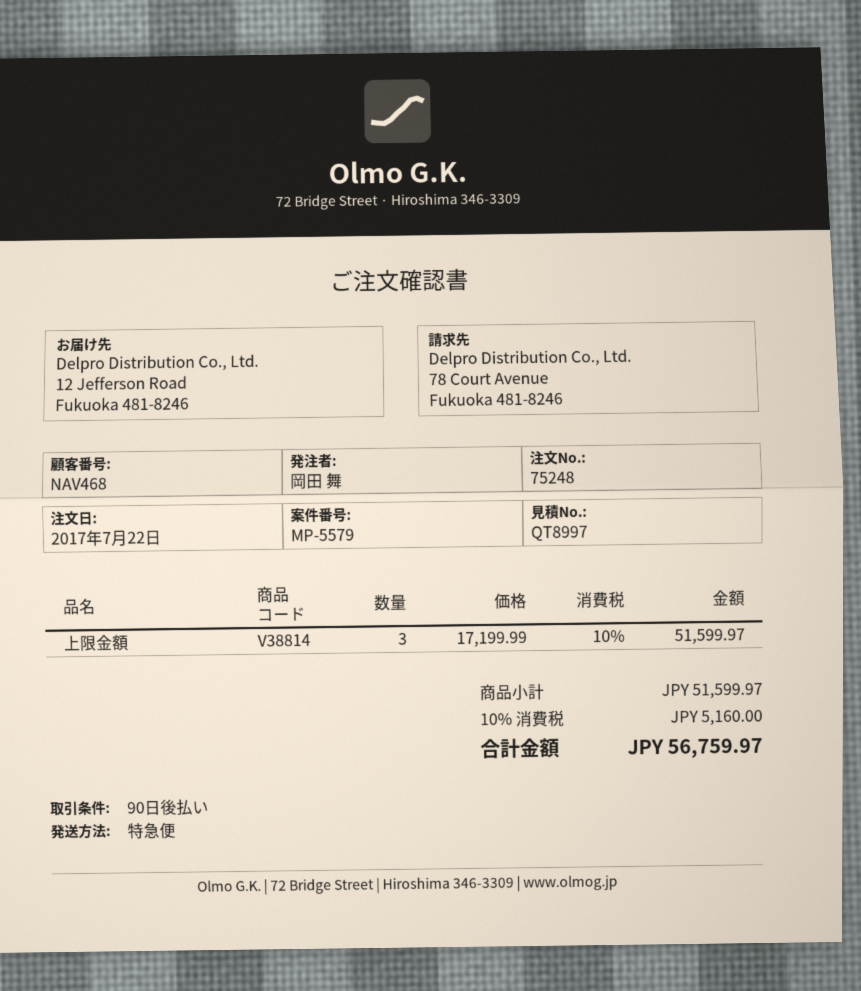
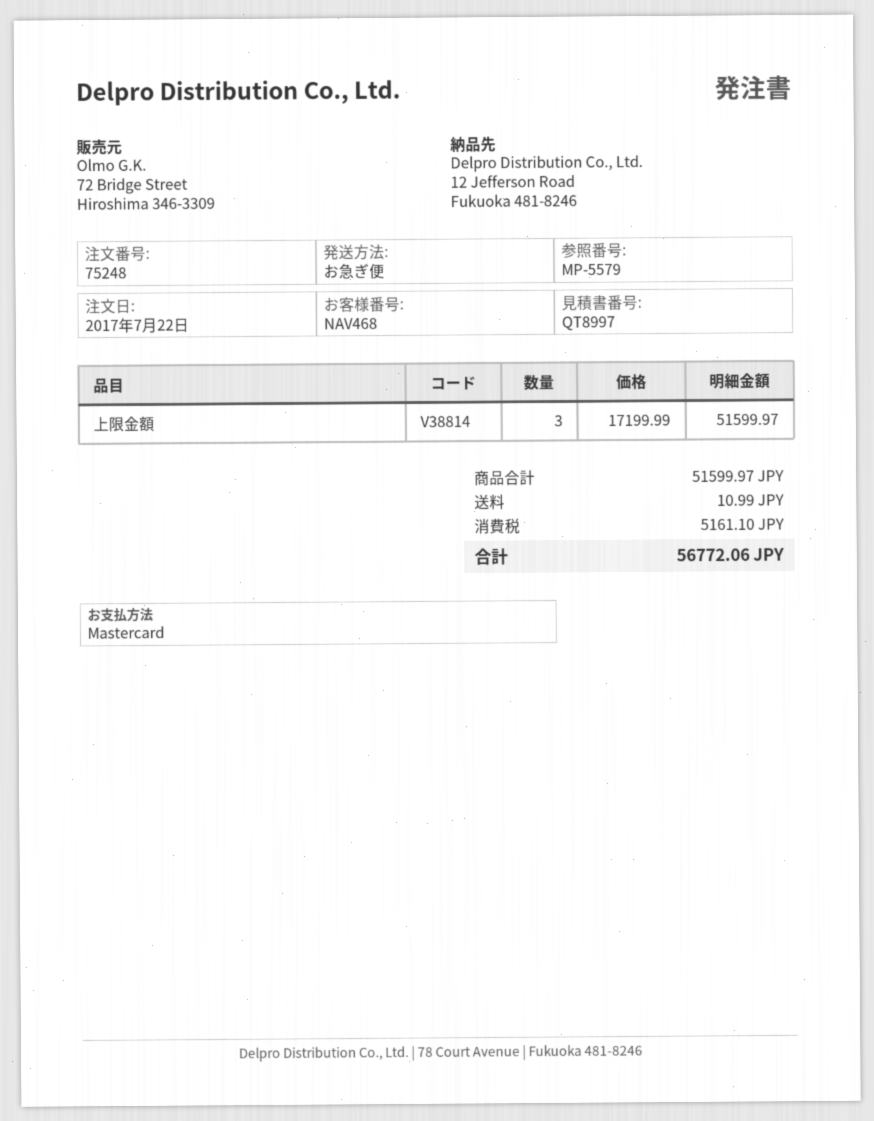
shipping: none -> 10.99
tax: 5160.00 -> 5161.10
total: 56759.97 -> 56772.06

